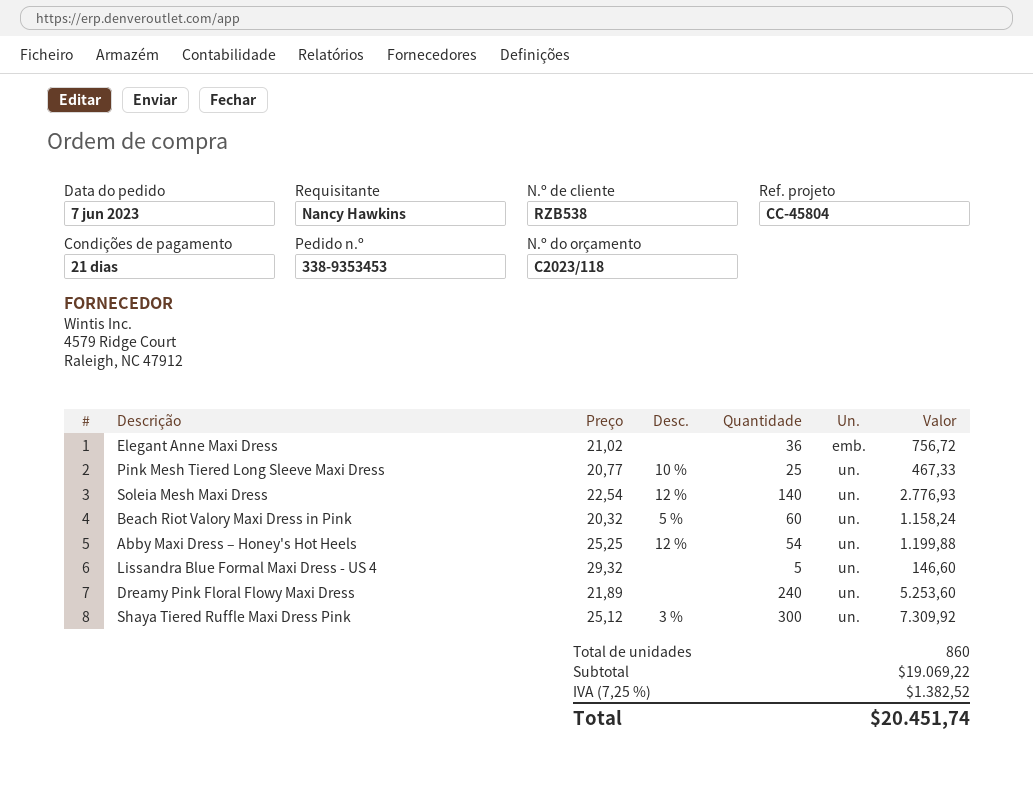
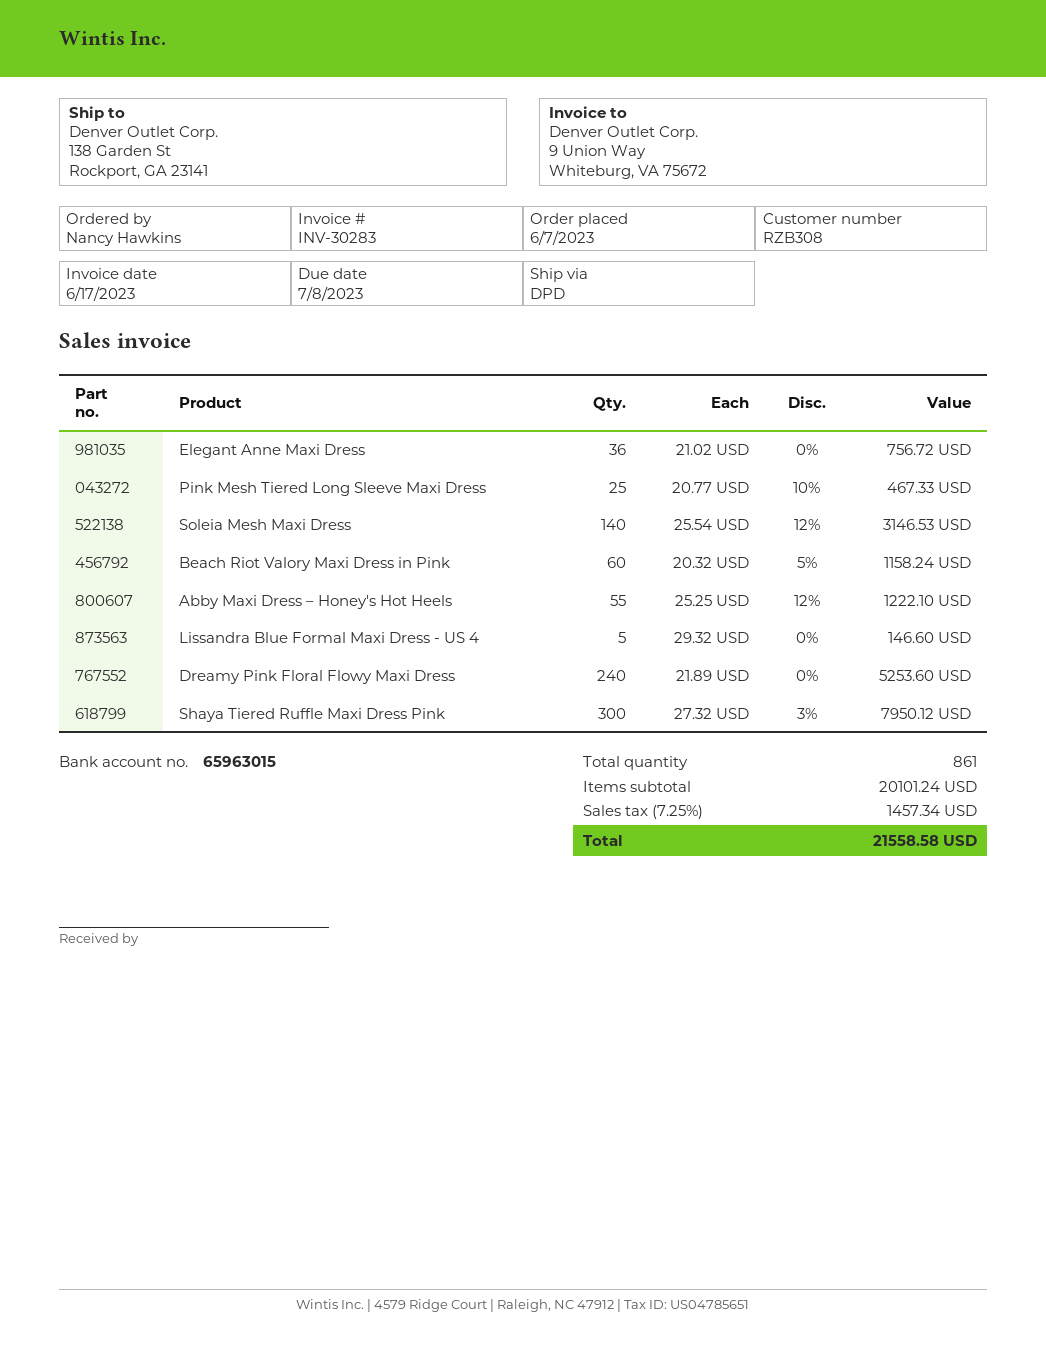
customer number: RZB538 -> RZB308
Soleia Mesh Maxi Dress: 140 x 22.54 - 12% = 2776.93 -> 140 x 25.54 - 12% = 3146.53
Abby Maxi Dress – Honey's Hot Heels: 54 x 25.25 - 12% = 1199.88 -> 55 x 25.25 - 12% = 1222.10
Shaya Tiered Ruffle Maxi Dress Pink: 300 x 25.12 - 3% = 7309.92 -> 300 x 27.32 - 3% = 7950.12
total quantity: 860 -> 861
subtotal: 19069.22 -> 20101.24
tax: 7.25% = 1382.52 -> 7.25% = 1457.34
total: 20451.74 -> 21558.58

